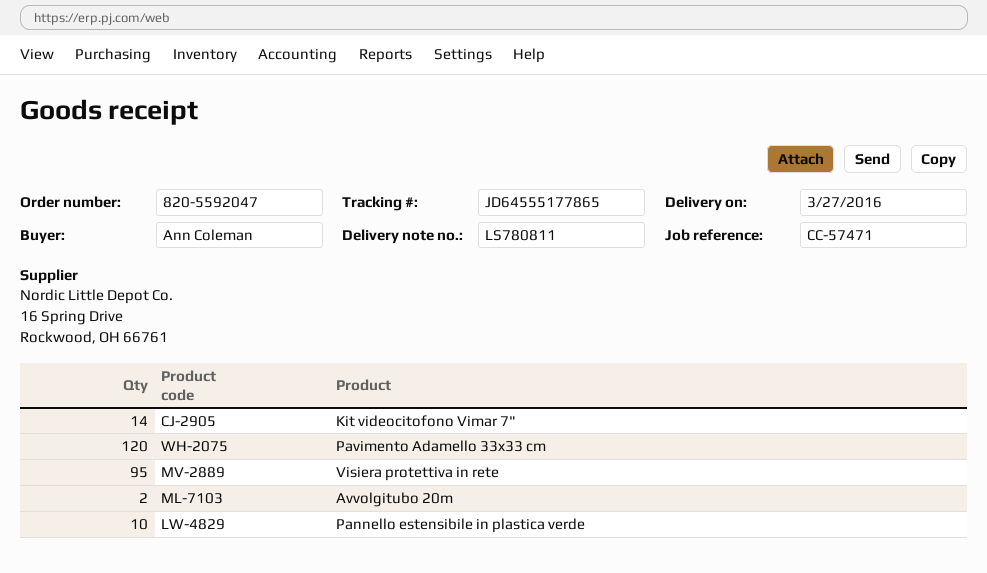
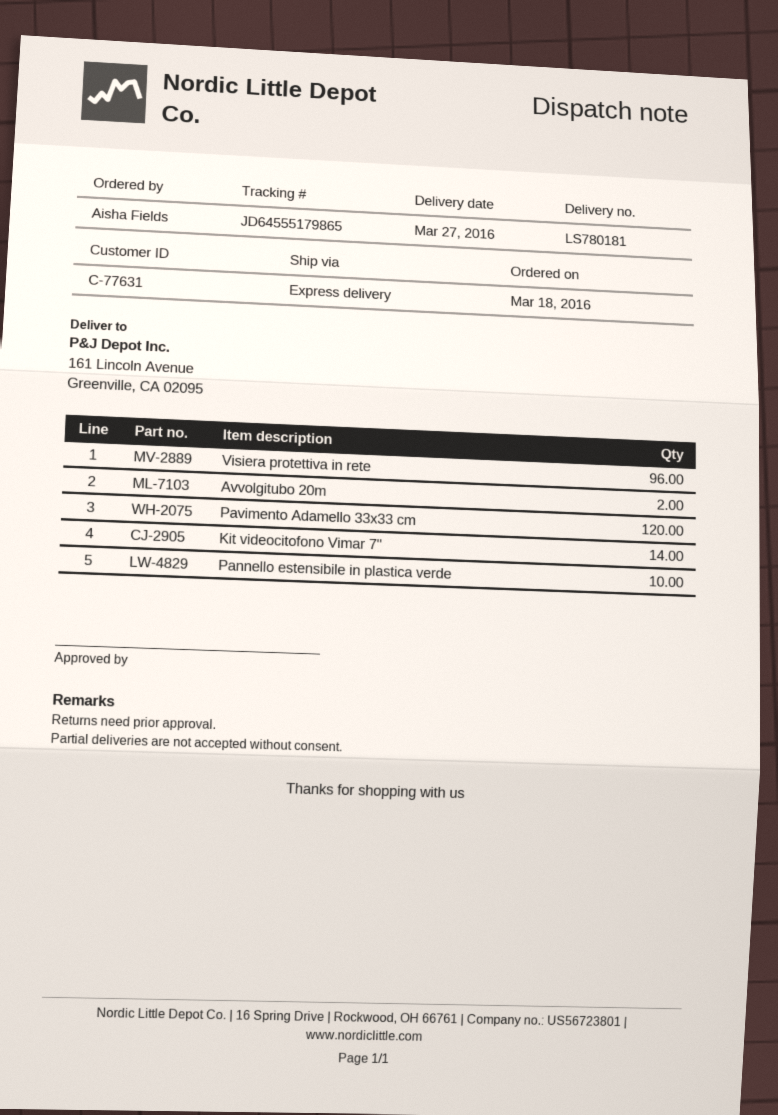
delivery note number: LS780811 -> LS780181
ordered by: Ann Coleman -> Aisha Fields
tracking number: JD64555177865 -> JD64555179865
Visiera protettiva in rete: 95 -> 96

